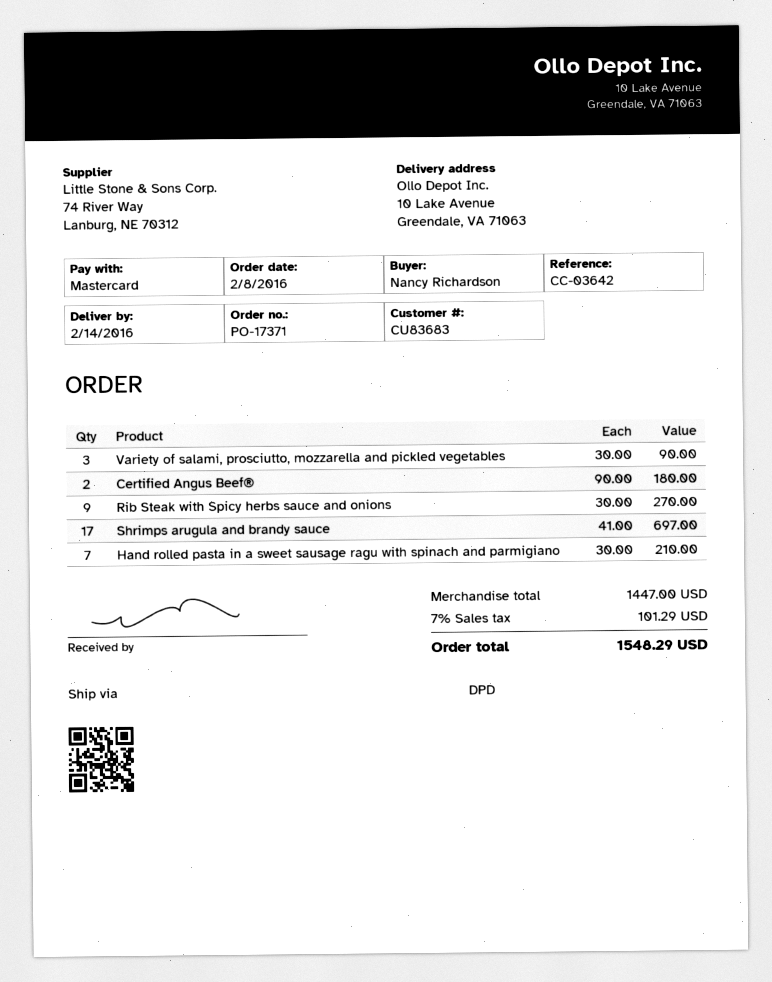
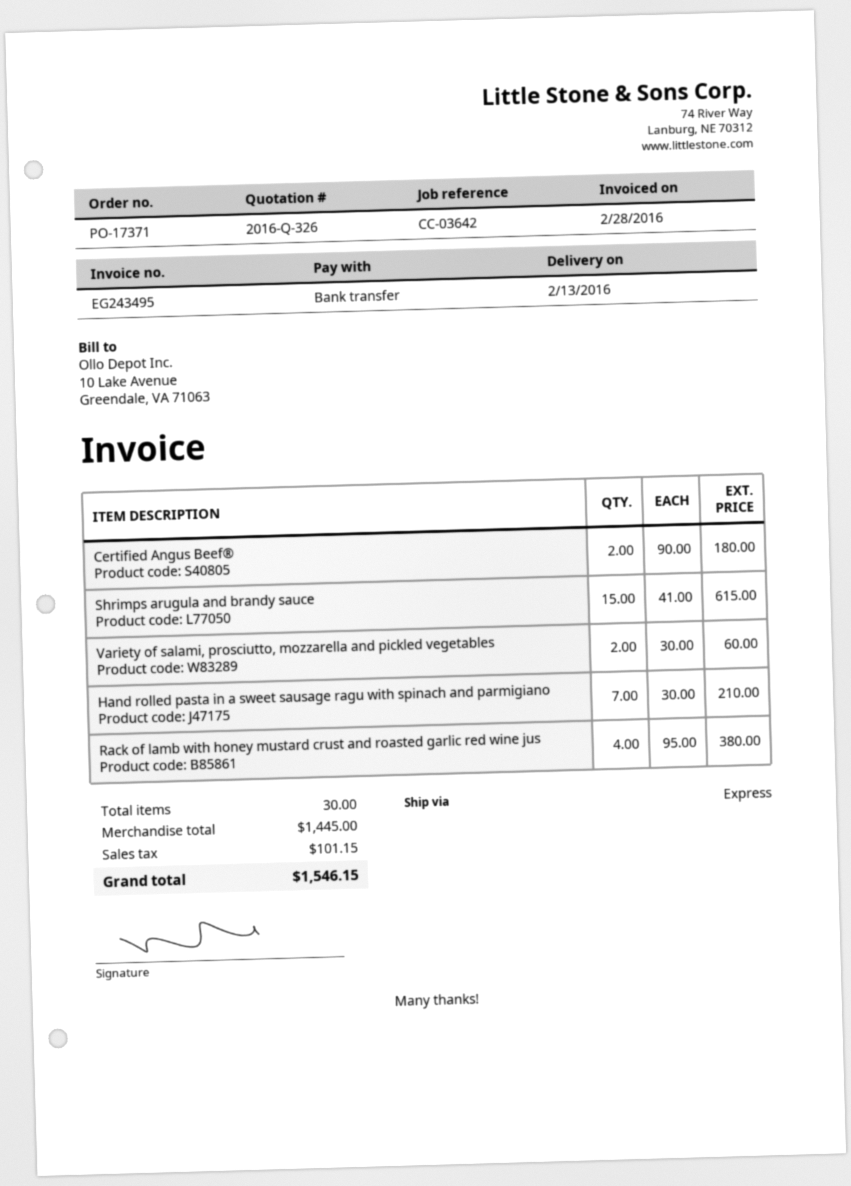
delivery date: 2016-02-14 -> 2016-02-13
payment method: Mastercard -> bank transfer
shipping method: DPD -> express
Variety of salami, prosciutto, mozzarella and pickled vegetables: 3 x 30.00 = 90.00 -> 2 x 30.00 = 60.00
Rib Steak with Spicy herbs sauce and onions: 9 x 30.00 = 270.00 -> none
Shrimps arugula and brandy sauce: 17 x 41.00 = 697.00 -> 15 x 41.00 = 615.00
Rack of lamb with honey mustard crust and roasted garlic red wine jus: none -> 4 x 95.00 = 380.00
subtotal: 1447.00 -> 1445.00
tax: 101.29 -> 101.15
total: 1548.29 -> 1546.15

